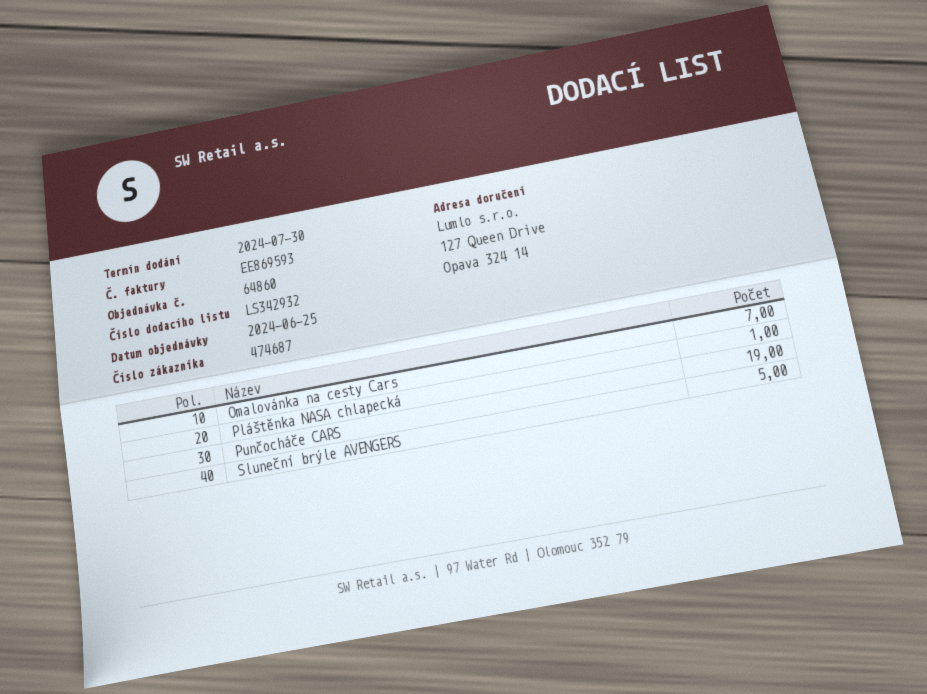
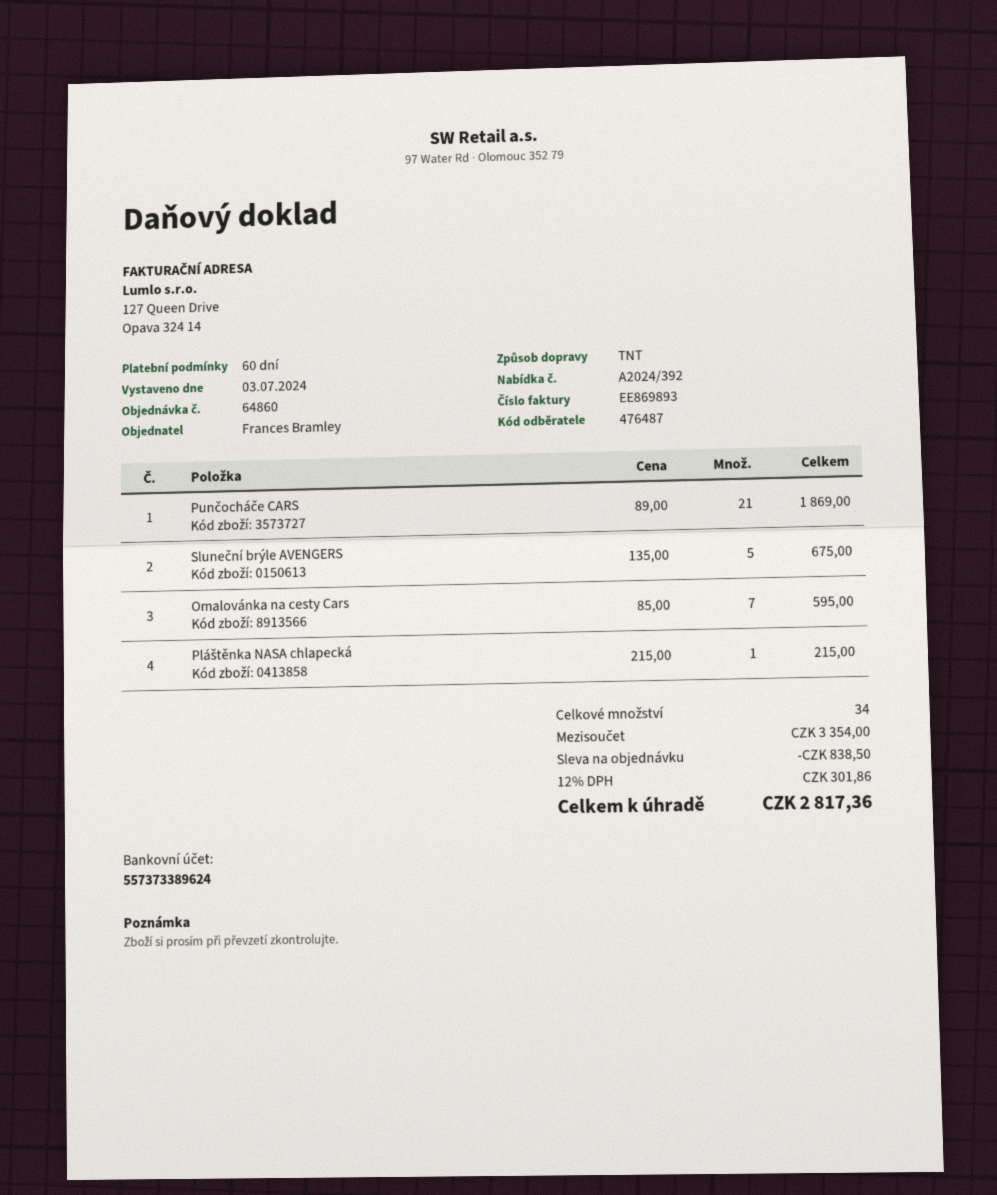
invoice number: EE869593 -> EE869893
customer number: 474687 -> 476487
Punčocháče CARS: 19 -> 21

